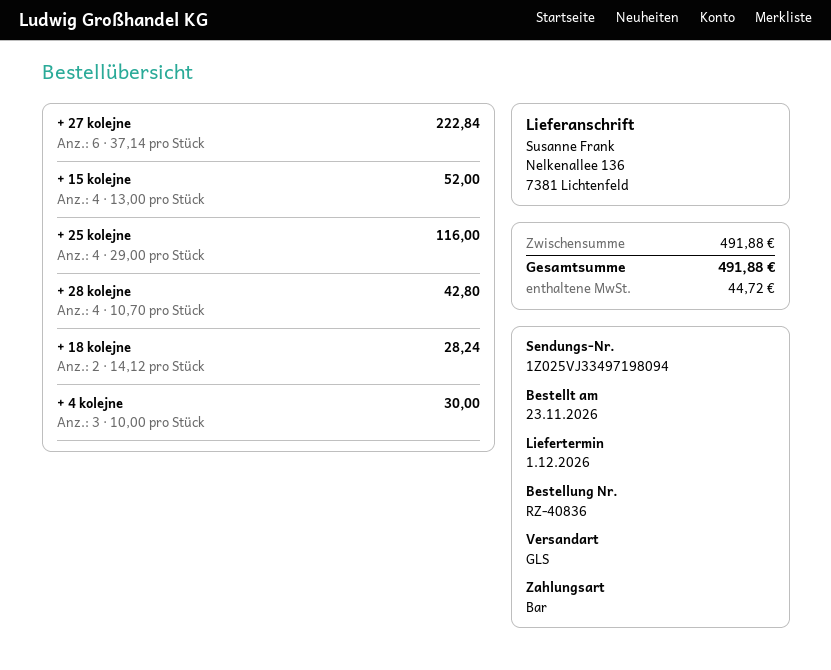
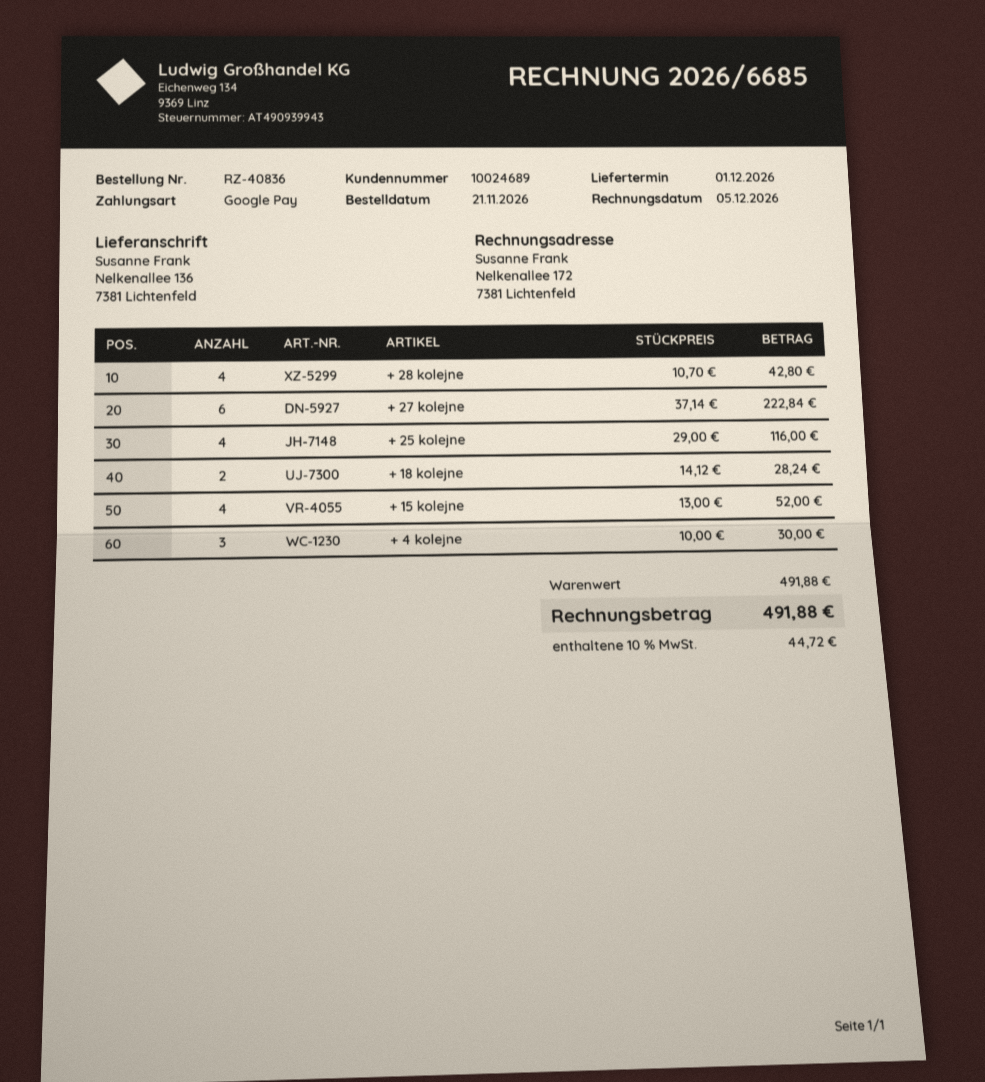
order date: 2026-11-23 -> 2026-11-21
payment method: cash -> Google Pay

